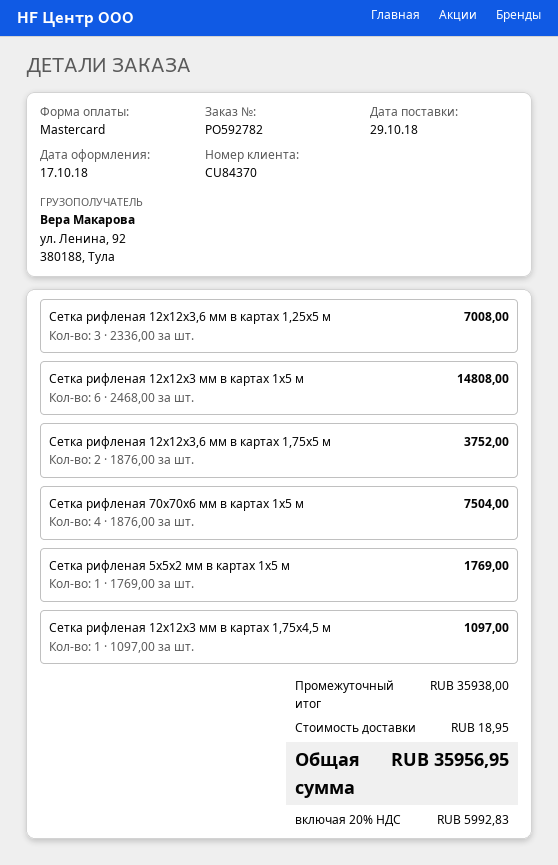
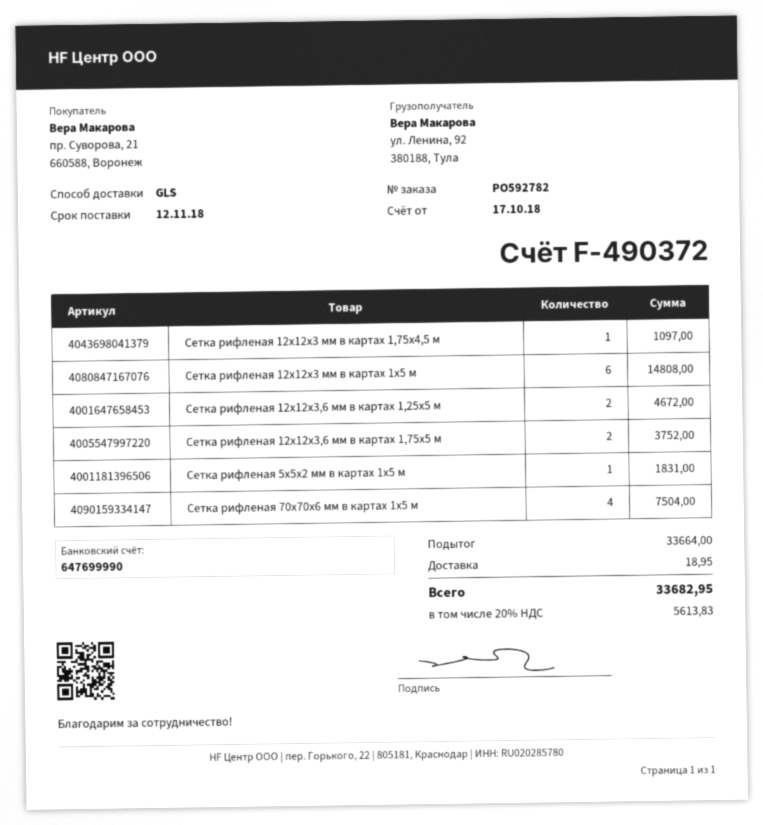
delivery date: 2018-10-29 -> 2018-11-12
Сетка рифленая 12х12х3,6 мм в картах 1,25х5 м: 3 for 7008.00 -> 2 for 4672.00
Сетка рифленая 5х5х2 мм в картах 1х5 м: 1 for 1769.00 -> 1 for 1831.00
subtotal: 35938.00 -> 33664.00
tax: 20% = 5992.83 -> 20% = 5613.83
total: 35956.95 -> 33682.95

